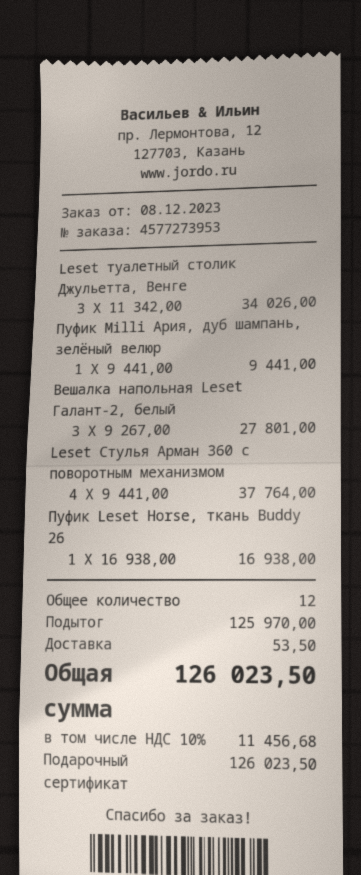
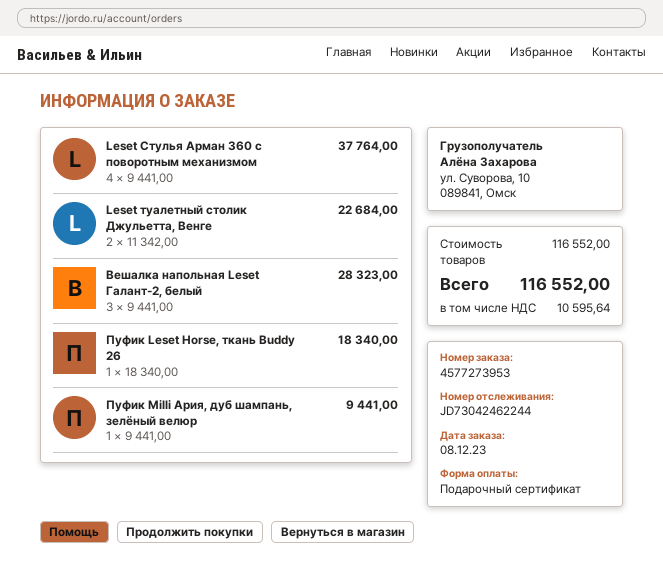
Leset туалетный столик Джульетта, Венге: 3 x 11342.00 = 34026.00 -> 2 x 11342.00 = 22684.00
Вешалка напольная Leset Галант-2, белый: 3 x 9267.00 = 27801.00 -> 3 x 9441.00 = 28323.00
Пуфик Leset Horse, ткань Buddy 26: 1 x 16938.00 = 16938.00 -> 1 x 18340.00 = 18340.00
subtotal: 125970.00 -> 116552.00
shipping: 53.50 -> none
tax: 11456.68 -> 10595.64
total: 126023.50 -> 116552.00

